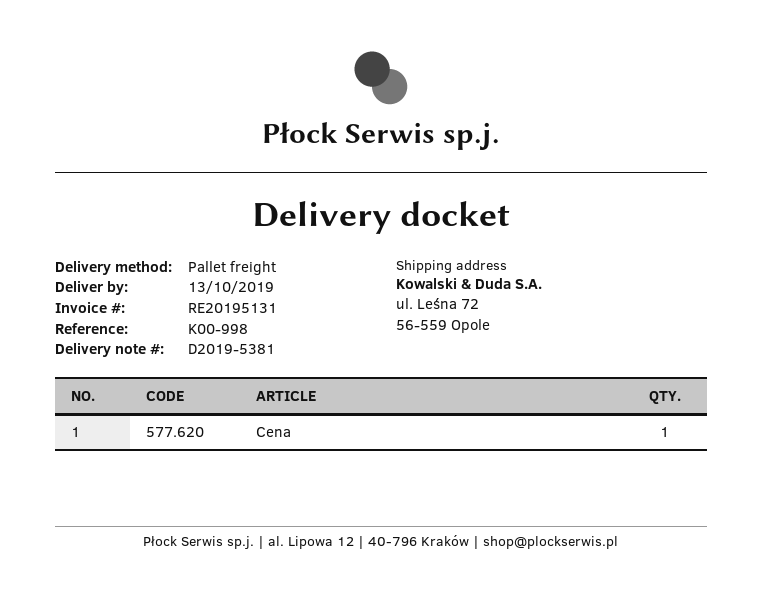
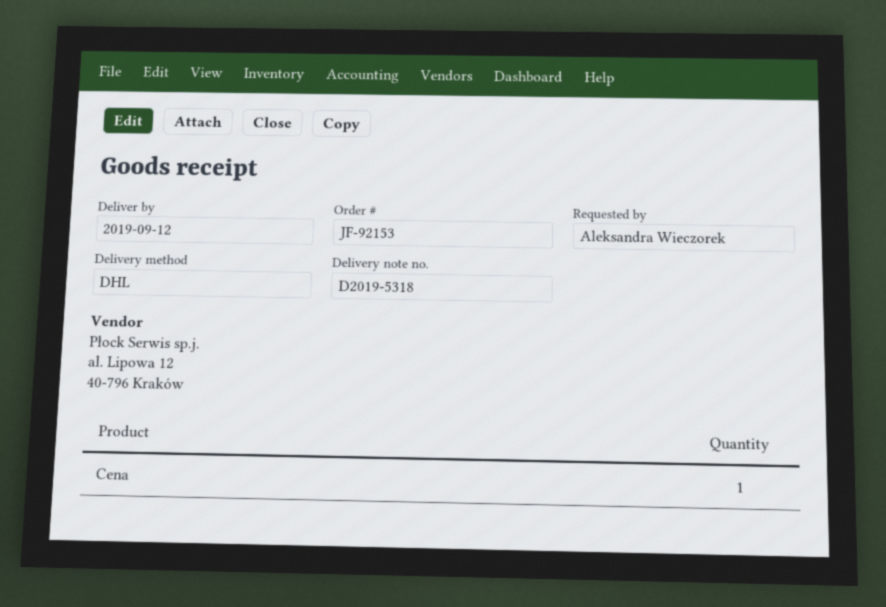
delivery note number: D2019-5381 -> D2019-5318
delivery date: 2019-10-13 -> 2019-09-12
shipping method: pallet freight -> DHL

